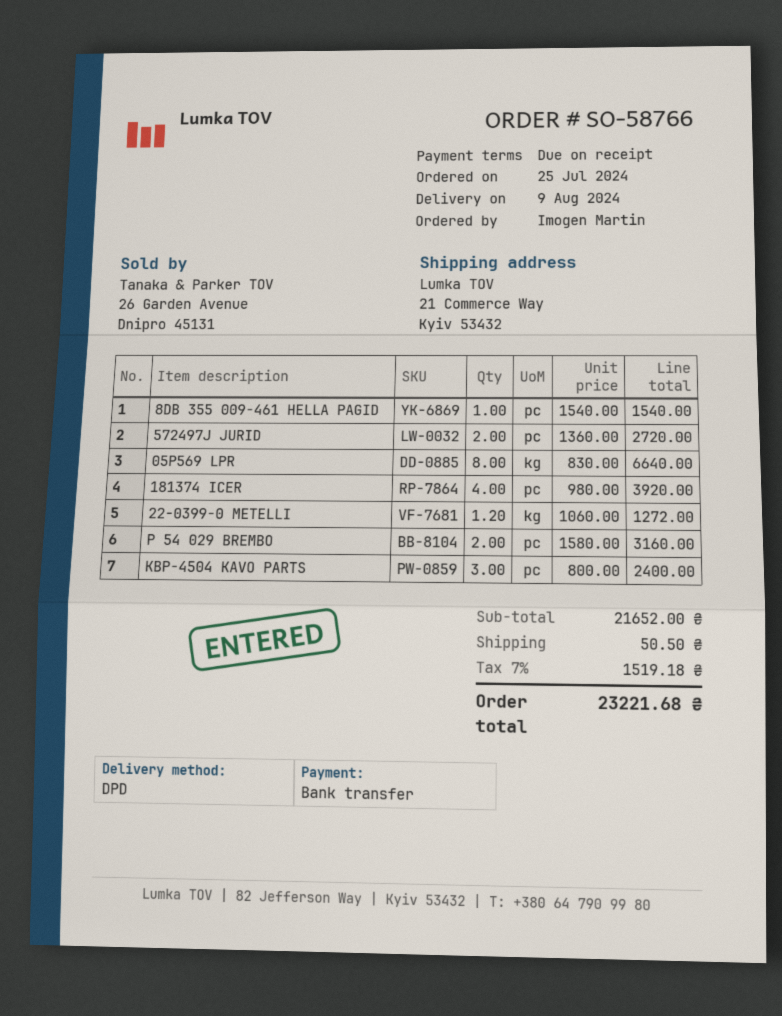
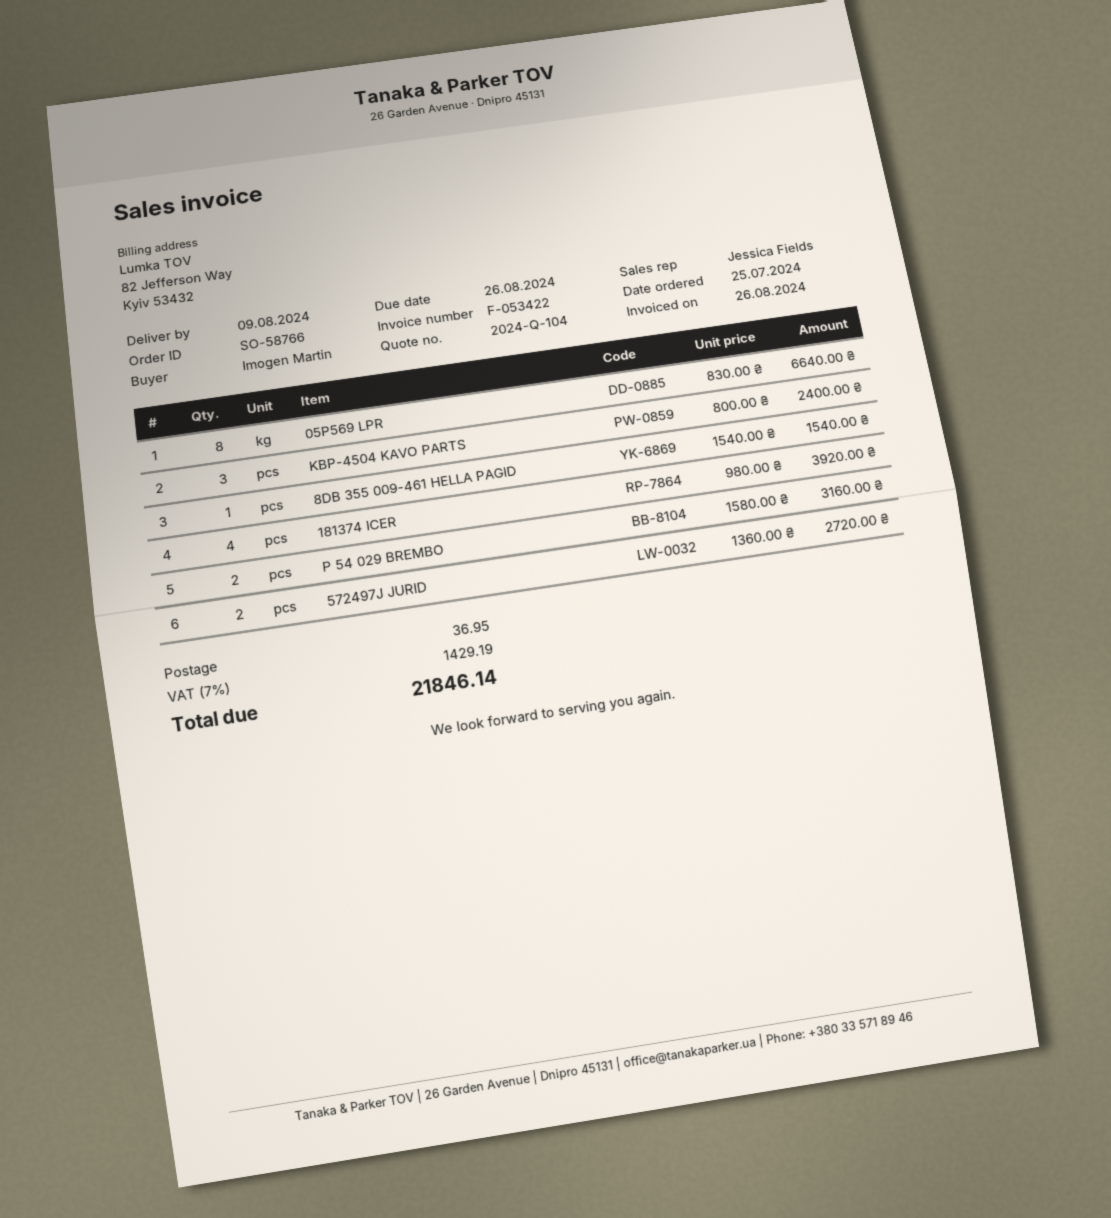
22-0399-0 METELLI: 1.2 x 1060.00 = 1272.00 -> none
shipping: 50.50 -> 36.95
tax: 7% = 1519.18 -> 7% = 1429.19
total: 23221.68 -> 21846.14

